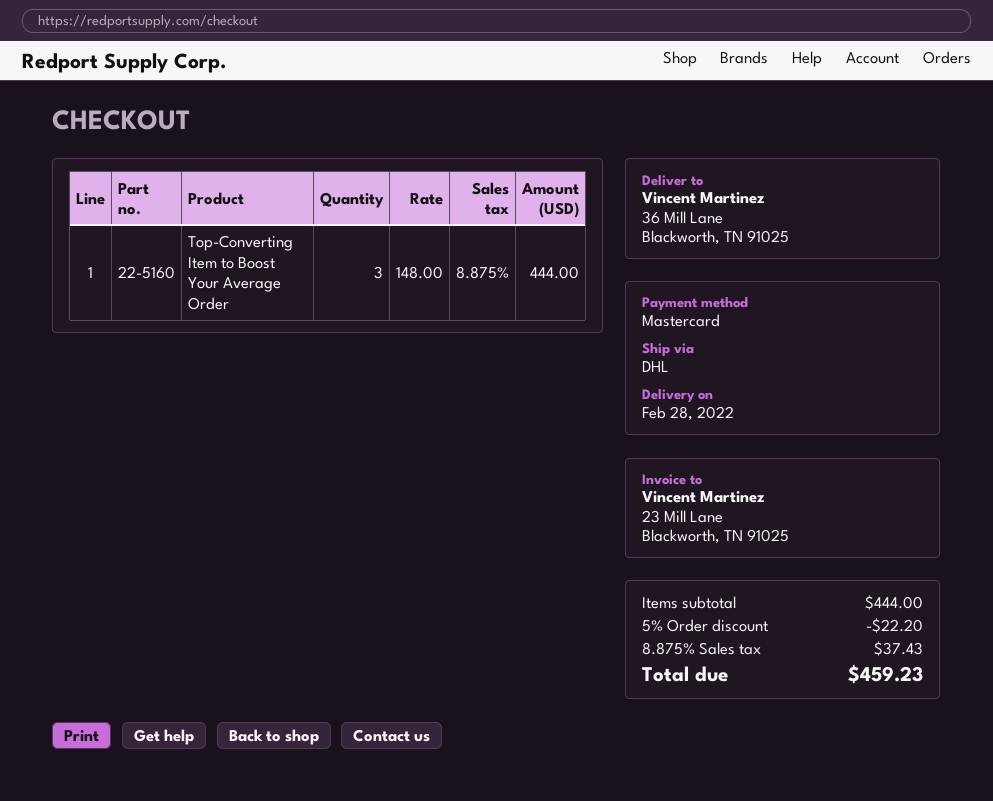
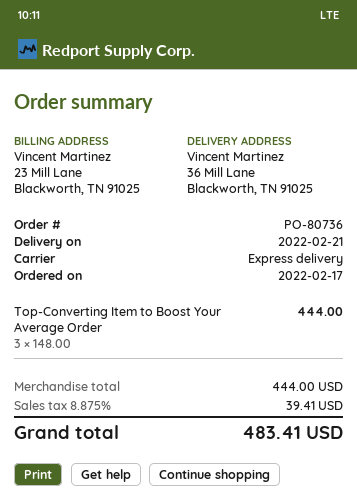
delivery date: 2022-02-28 -> 2022-02-21
shipping method: DHL -> express
discount: 5% = 22.20 -> none
tax: 8.875% = 37.43 -> 8.875% = 39.41
total: 459.23 -> 483.41

